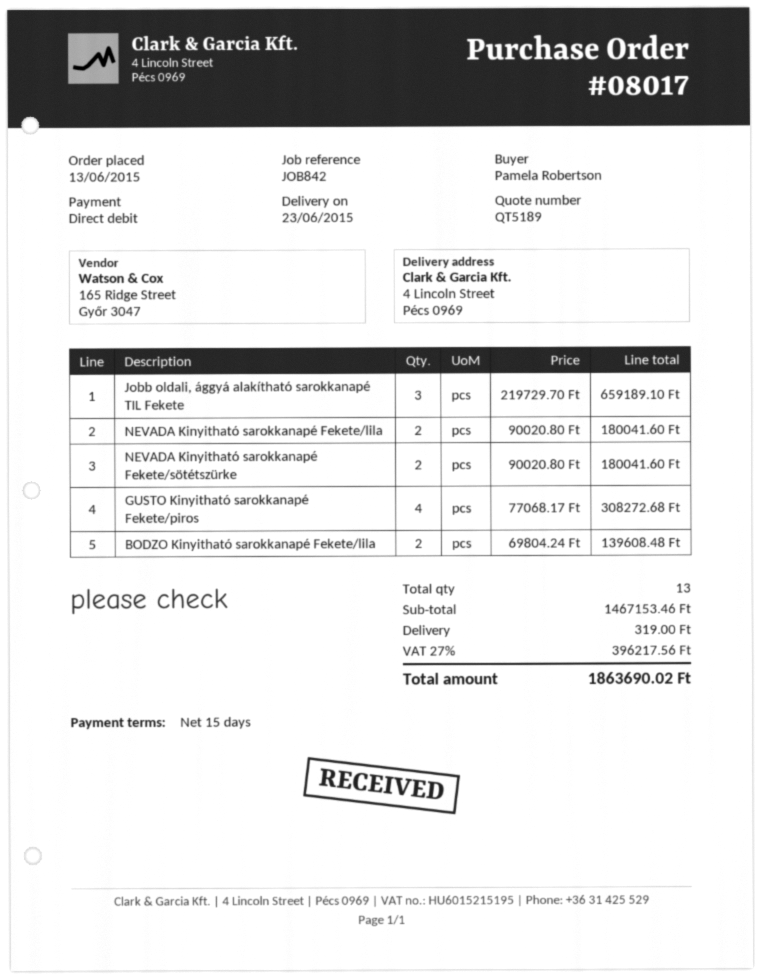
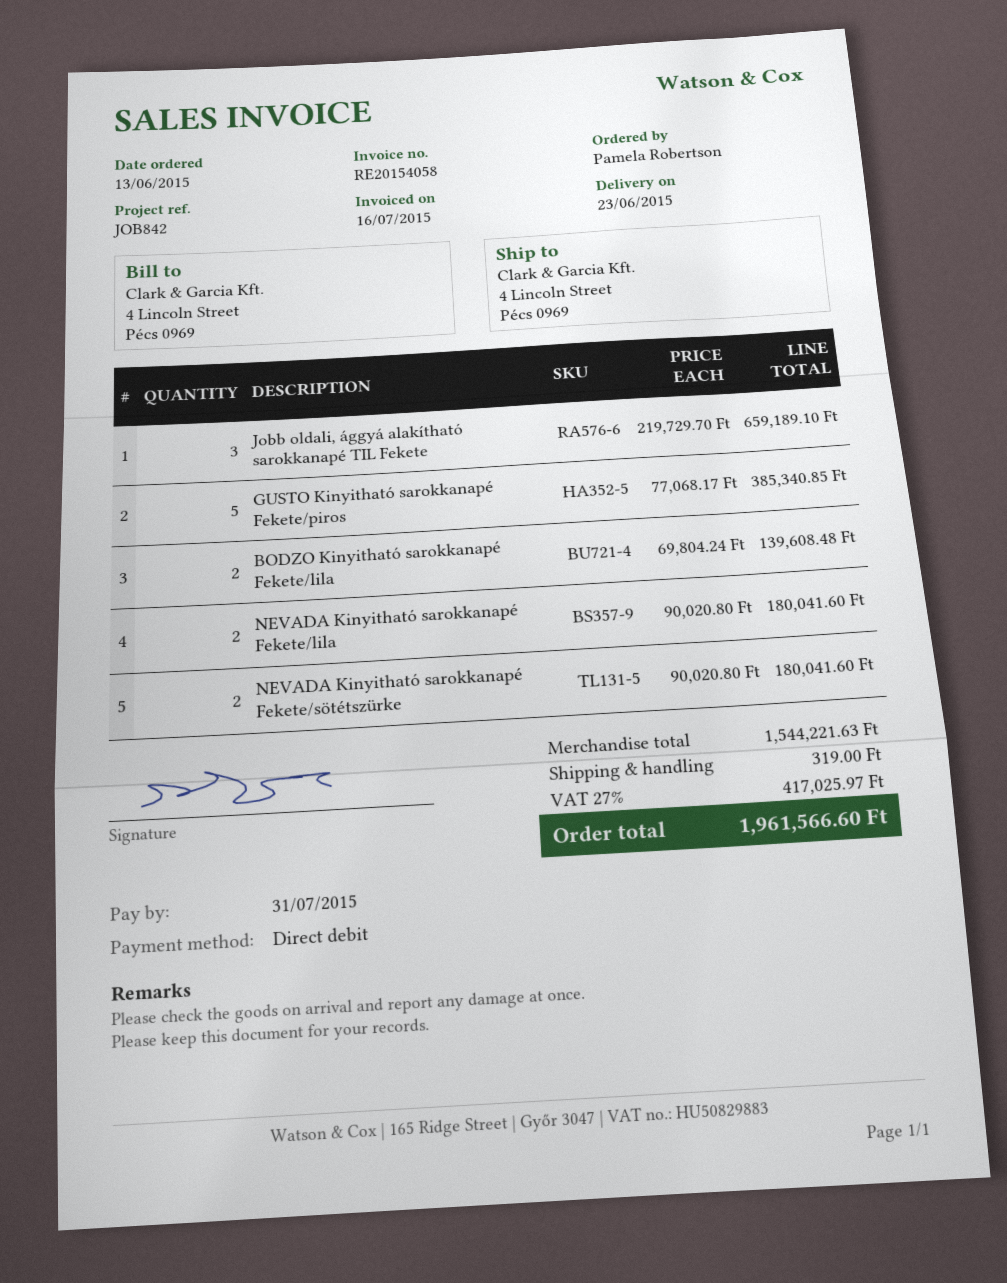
GUSTO Kinyitható sarokkanapé Fekete/piros: 4 x 77068.17 = 308272.68 -> 5 x 77068.17 = 385340.85
subtotal: 1467153.46 -> 1544221.63
tax: 27% = 396217.56 -> 27% = 417025.97
total: 1863690.02 -> 1961566.60

